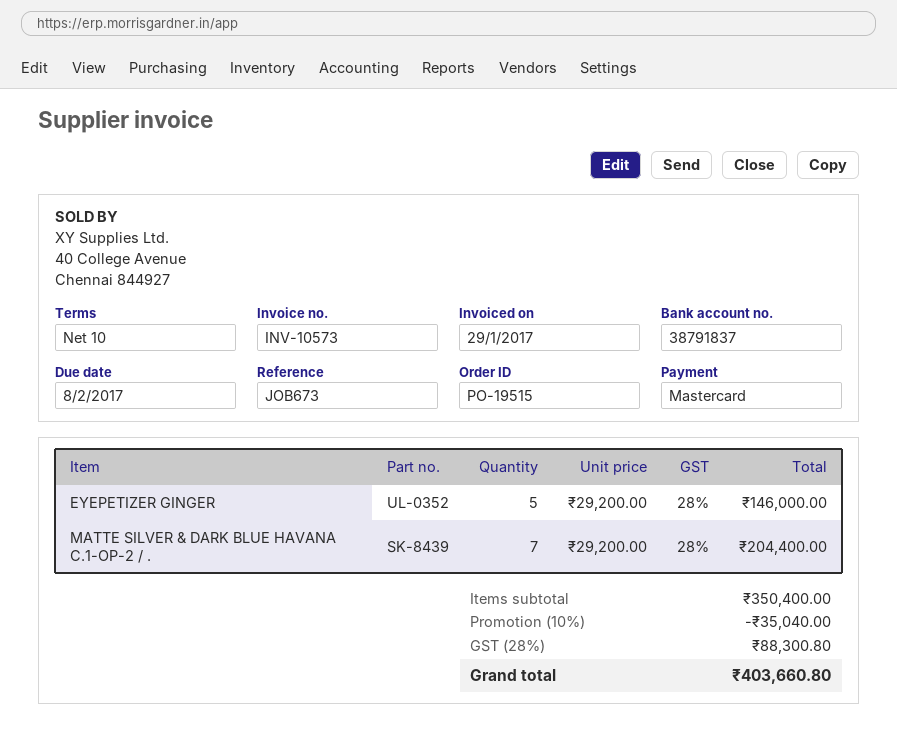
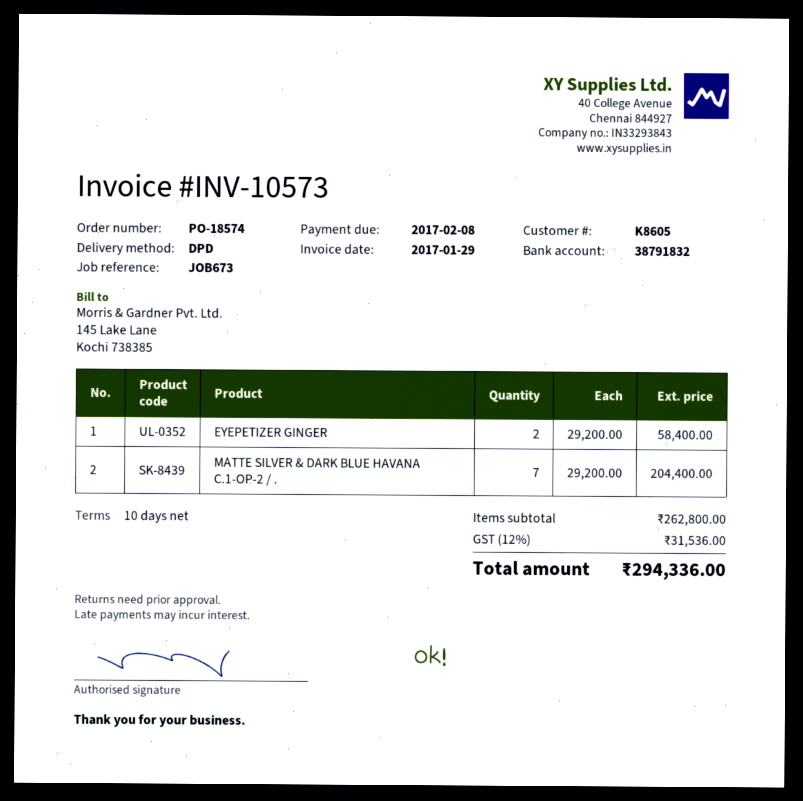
order number: PO-19515 -> PO-18574
bank account: 38791837 -> 38791832
EYEPETIZER GINGER: 5 x 29200.00 = 146000.00 -> 2 x 29200.00 = 58400.00
subtotal: 350400.00 -> 262800.00
discount: 10% = 35040.00 -> none
tax: 28% = 88300.80 -> 12% = 31536.00
total: 403660.80 -> 294336.00

